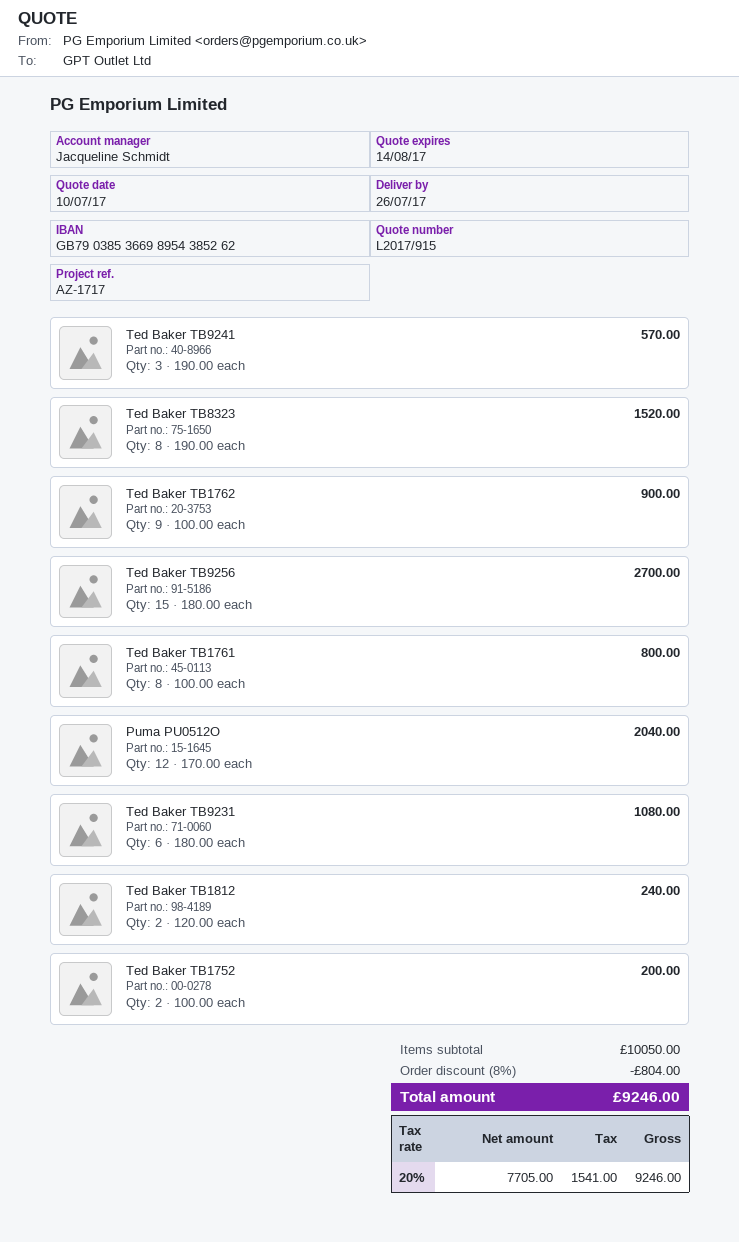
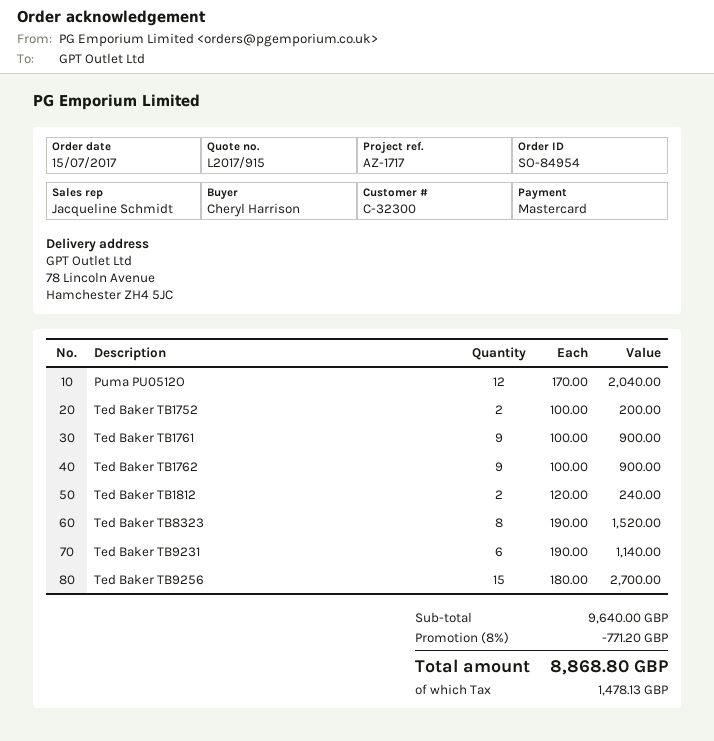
Ted Baker TB9241: 3 x 190.00 = 570.00 -> none
Ted Baker TB1761: 8 x 100.00 = 800.00 -> 9 x 100.00 = 900.00
Ted Baker TB9231: 6 x 180.00 = 1080.00 -> 6 x 190.00 = 1140.00
subtotal: 10050.00 -> 9640.00
discount: 8% = 804.00 -> 8% = 771.20
tax: 1541.00 -> 1478.13
total: 9246.00 -> 8868.80

